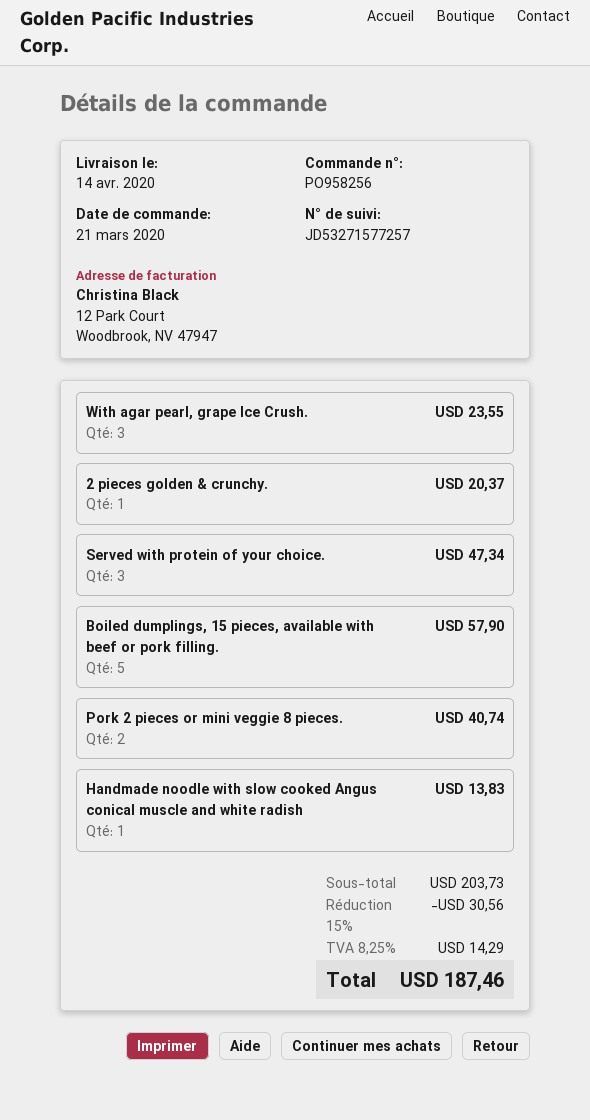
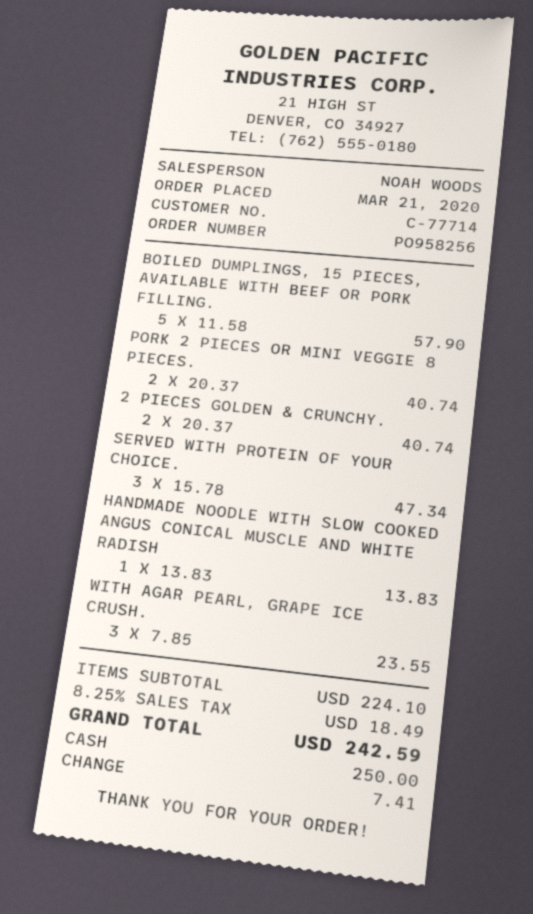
2 pieces golden & crunchy.: 1 for 20.37 -> 2 for 40.74
subtotal: 203.73 -> 224.10
discount: 15% = 30.56 -> none
tax: 8.25% = 14.29 -> 8.25% = 18.49
total: 187.46 -> 242.59

